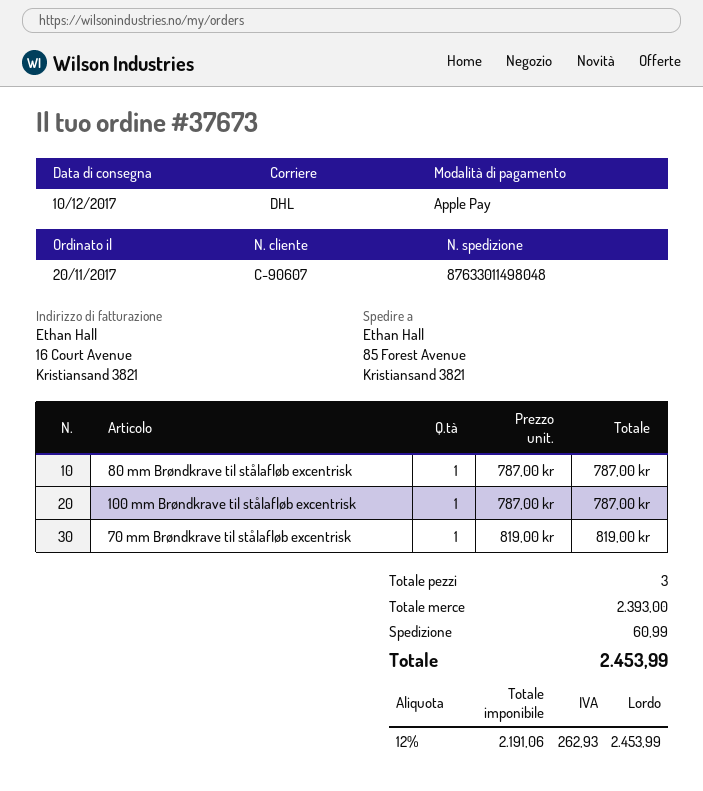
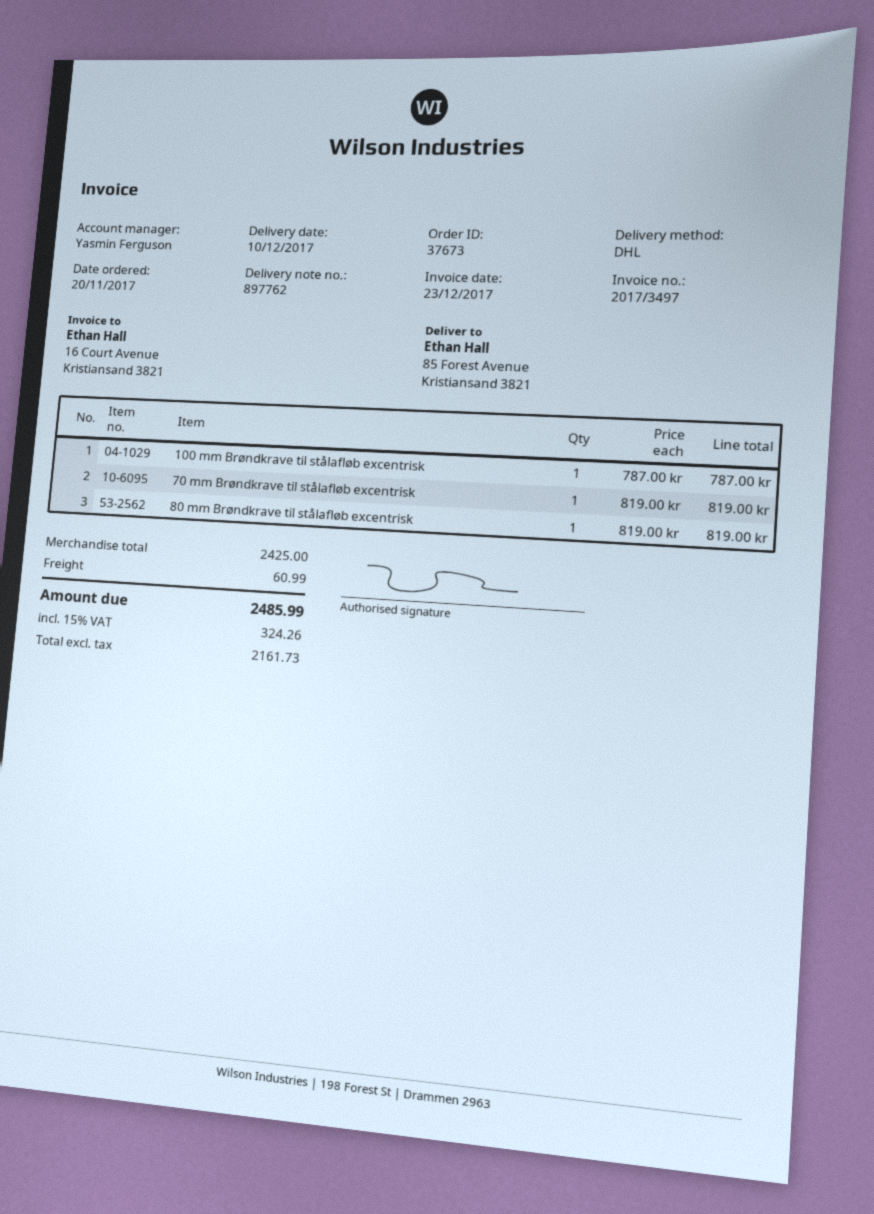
80 mm Brøndkrave til stålafløb excentrisk: 1 x 787.00 = 787.00 -> 1 x 819.00 = 819.00
subtotal: 2393.00 -> 2425.00
net: 2191.06 -> 2161.73
tax: 12% = 262.93 -> 15% = 324.26
total: 2453.99 -> 2485.99

